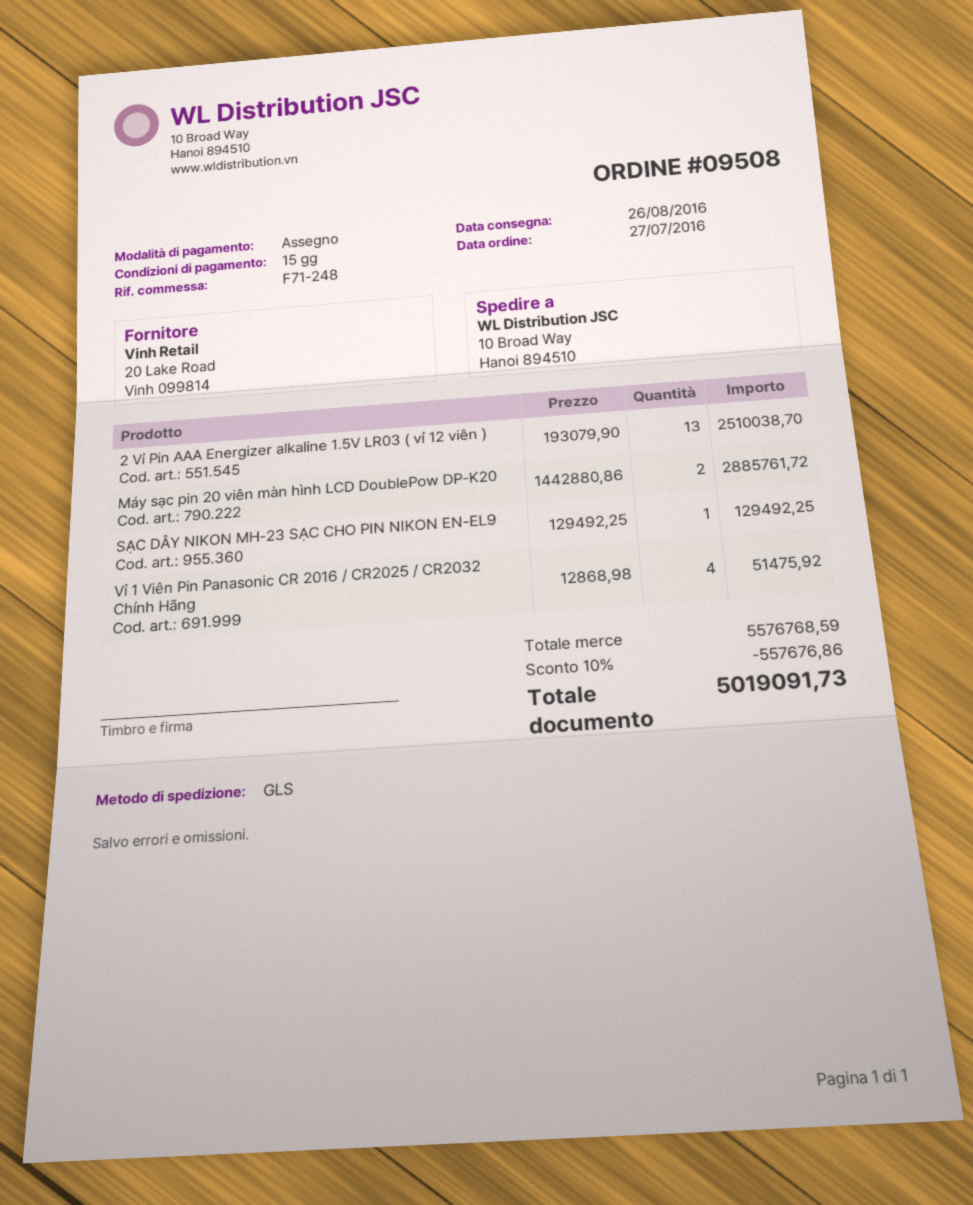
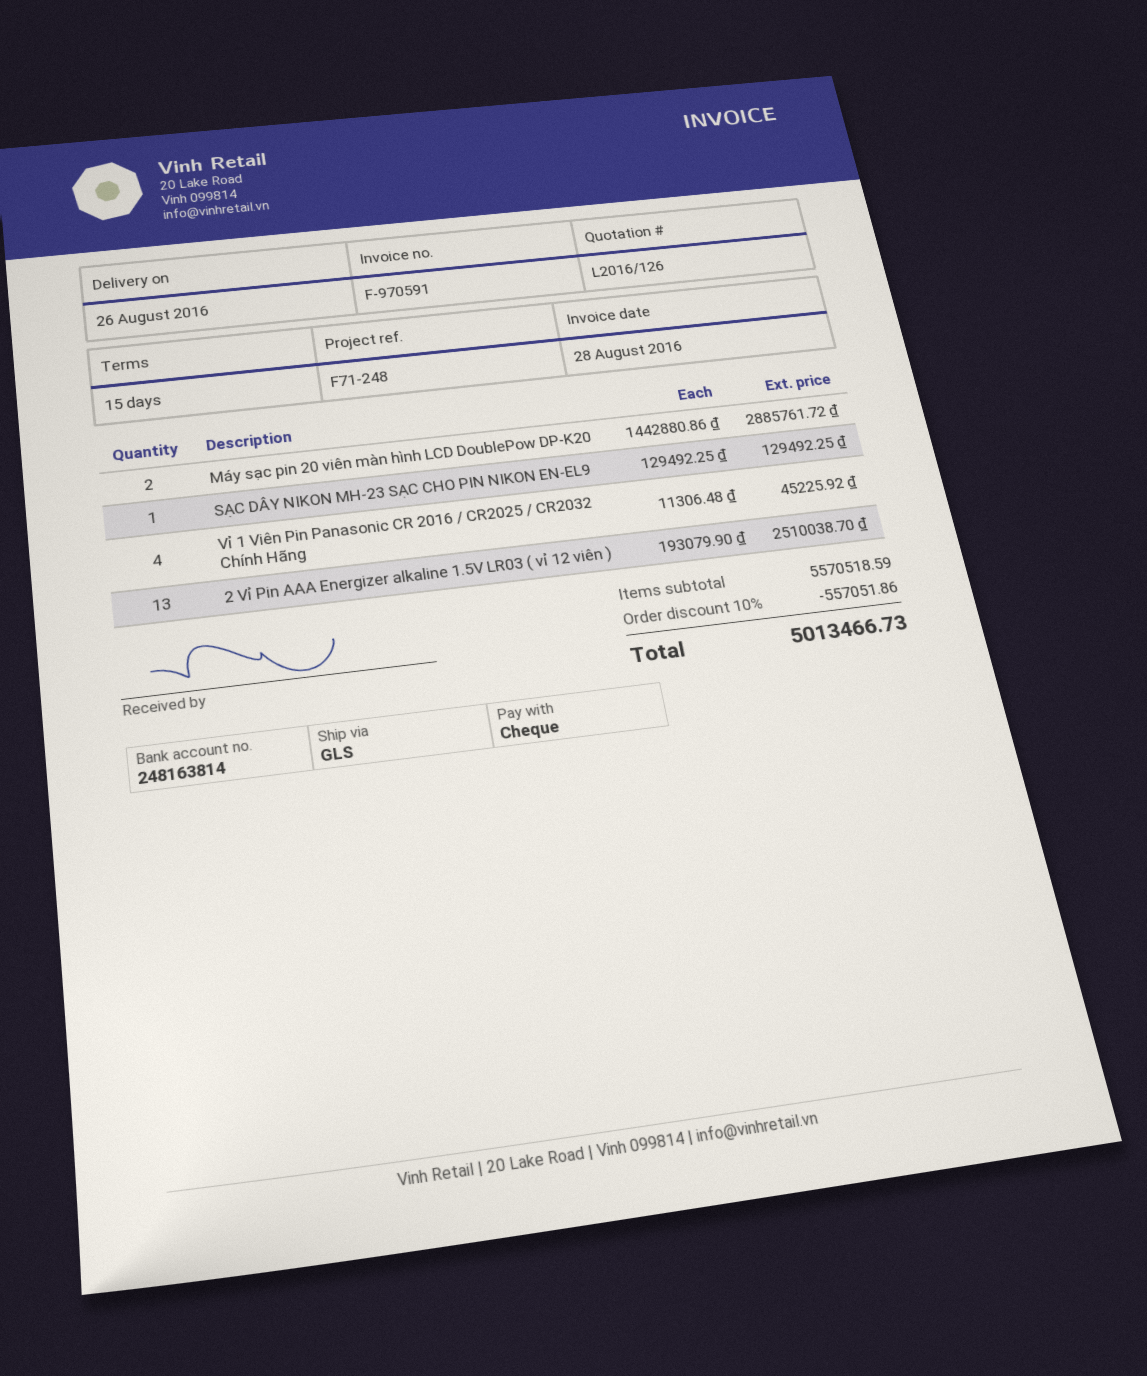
Vỉ 1 Viên Pin Panasonic CR 2016 / CR2025 / CR2032 Chính Hãng: 4 x 12868.98 = 51475.92 -> 4 x 11306.48 = 45225.92
subtotal: 5576768.59 -> 5570518.59
discount: 10% = 557676.86 -> 10% = 557051.86
total: 5019091.73 -> 5013466.73

